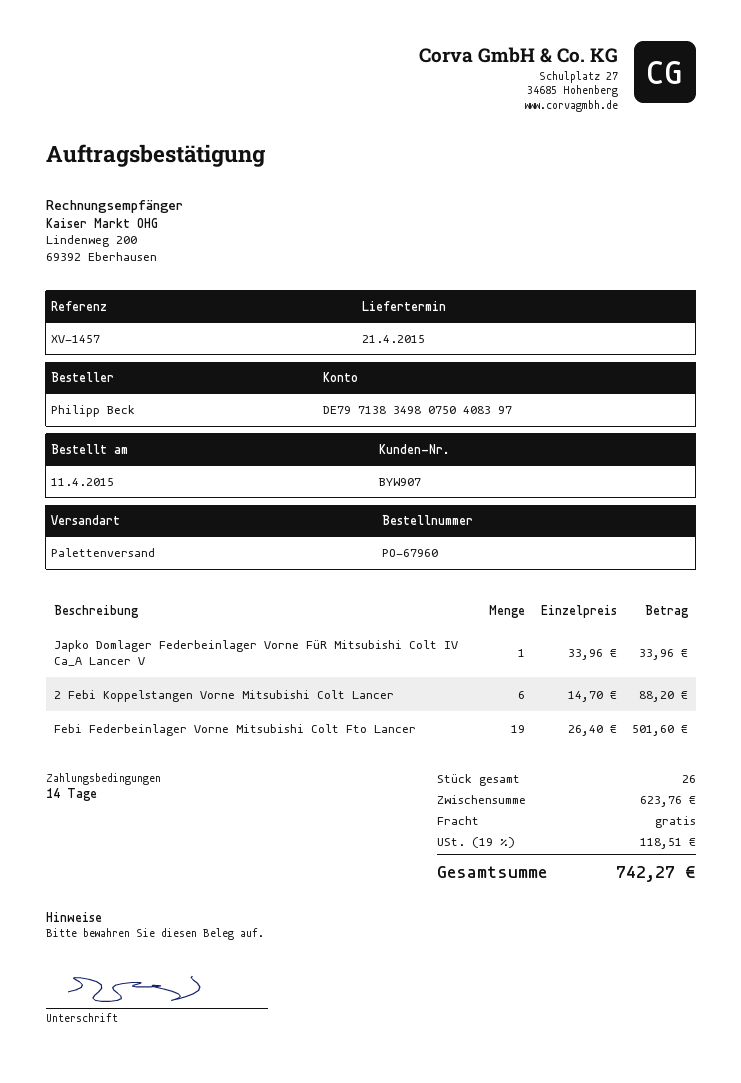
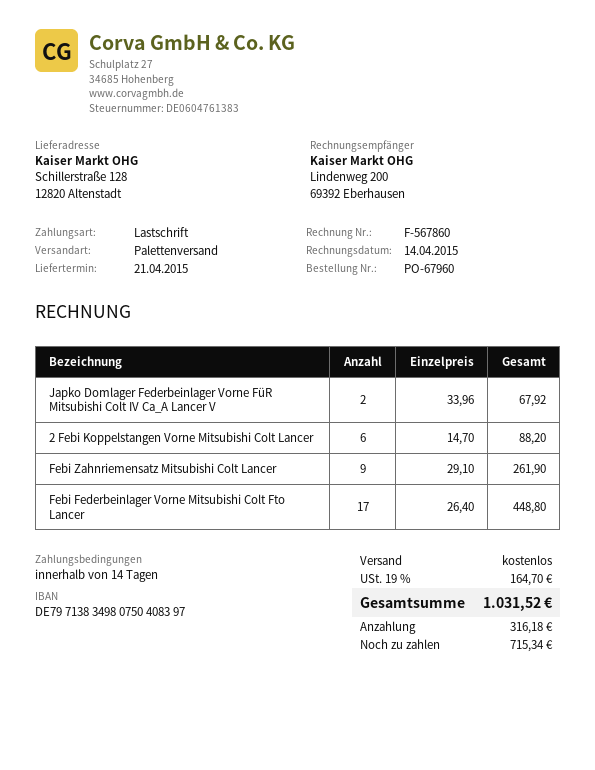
Japko Domlager Federbeinlager Vorne FüR Mitsubishi Colt IV Ca_A Lancer V: 1 x 33.96 = 33.96 -> 2 x 33.96 = 67.92
Febi Federbeinlager Vorne Mitsubishi Colt Fto Lancer: 19 x 26.40 = 501.60 -> 17 x 26.40 = 448.80
Febi Zahnriemensatz Mitsubishi Colt Lancer: none -> 9 x 29.10 = 261.90
tax: 19% = 118.51 -> 19% = 164.70
total: 742.27 -> 1031.52

